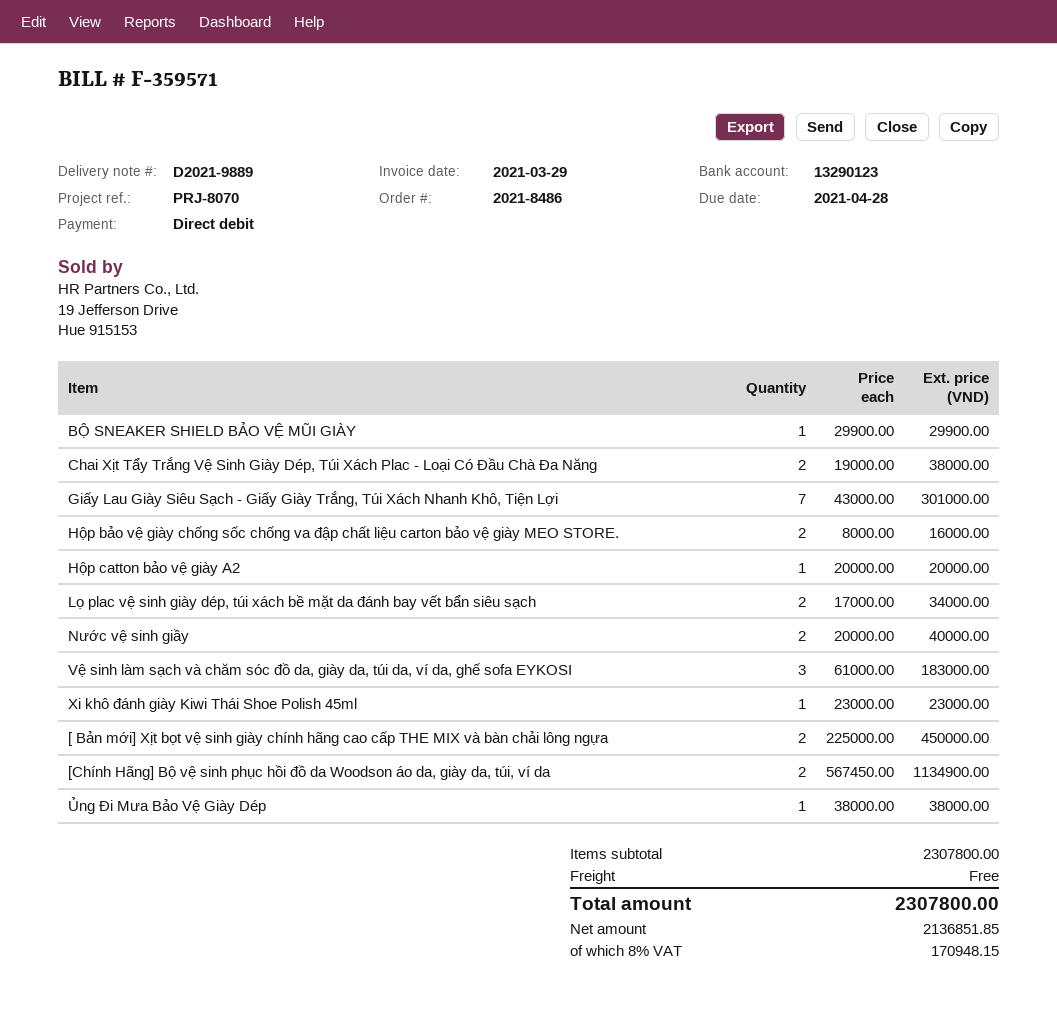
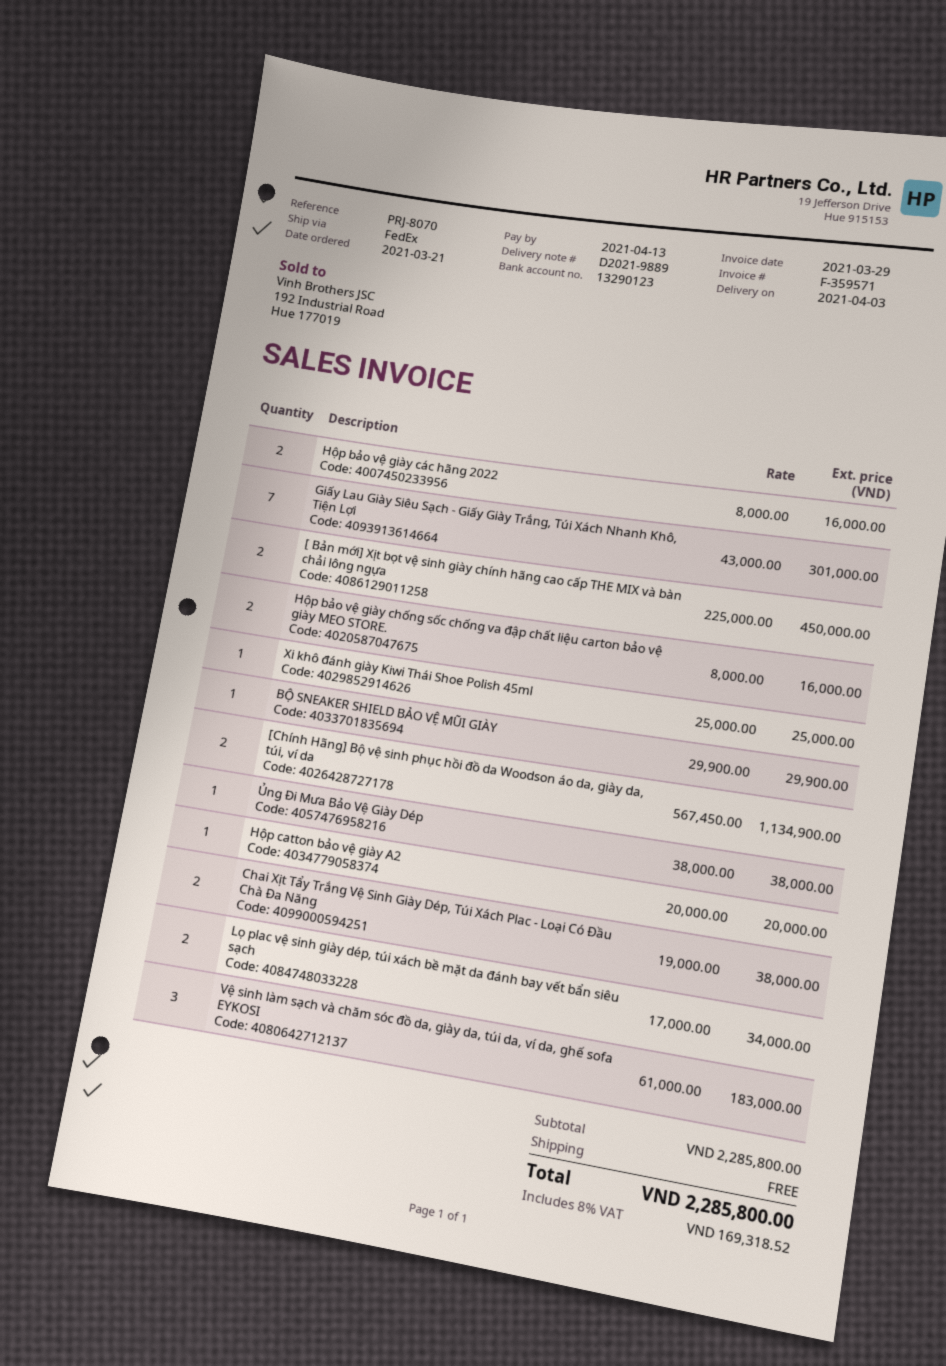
due date: 2021-04-28 -> 2021-04-13
Nước vệ sinh giầy: 2 x 20000.00 = 40000.00 -> none
Xi khô đánh giày Kiwi Thái Shoe Polish 45ml: 1 x 23000.00 = 23000.00 -> 1 x 25000.00 = 25000.00
Hộp bảo vệ giày các hãng 2022: none -> 2 x 8000.00 = 16000.00
subtotal: 2307800.00 -> 2285800.00
tax: 8% = 170948.15 -> 8% = 169318.52
total: 2307800.00 -> 2285800.00

